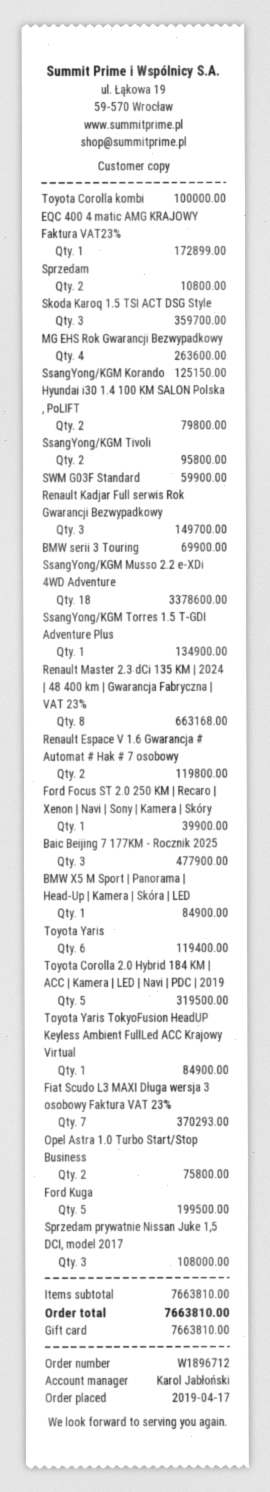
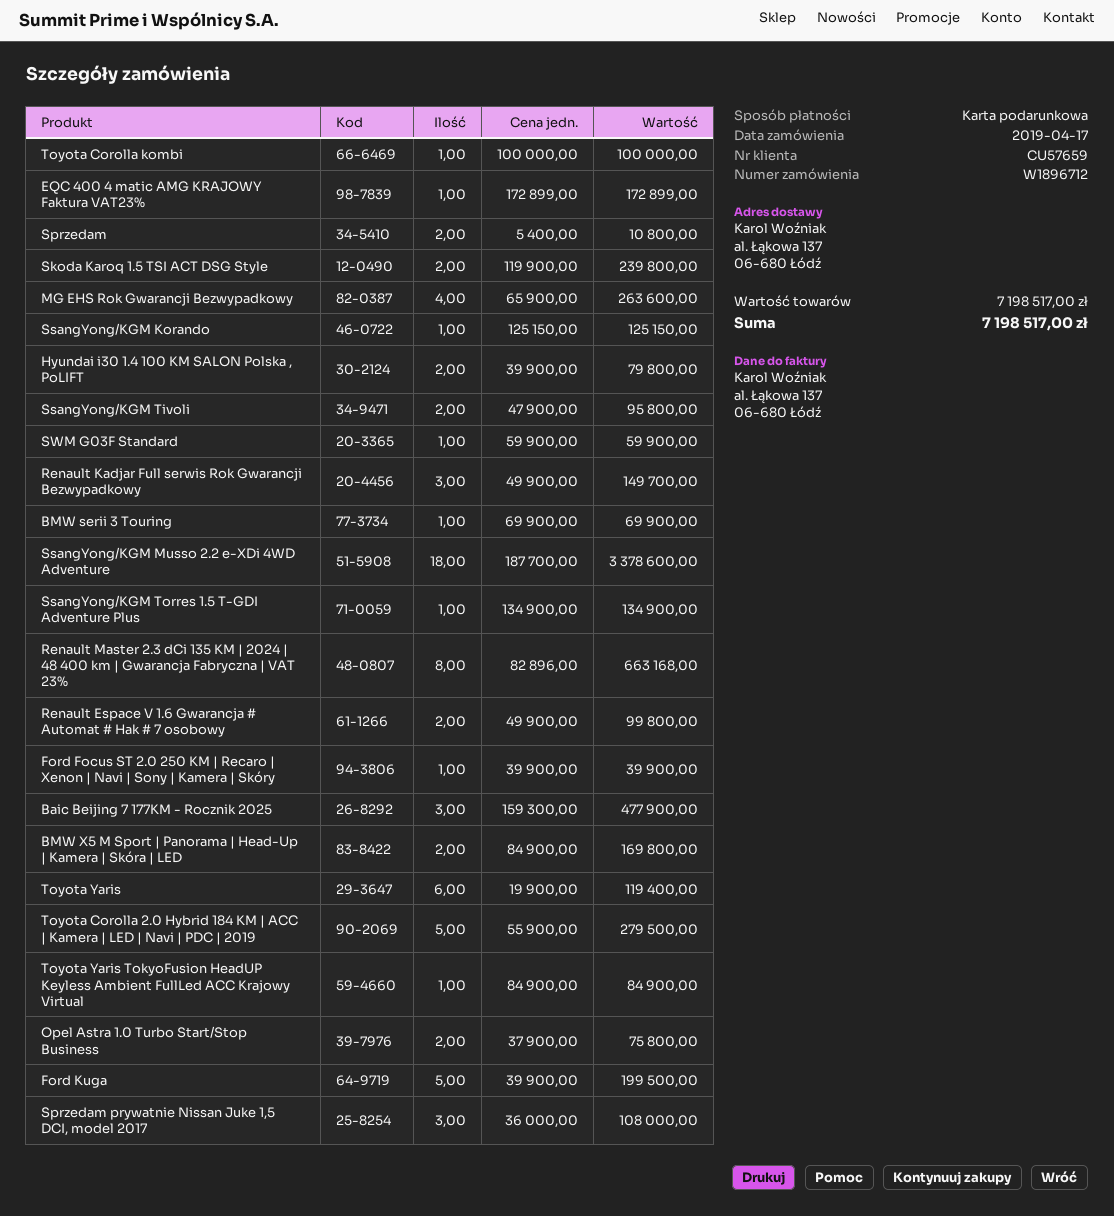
Skoda Karoq 1.5 TSI ACT DSG Style: 3 for 359700.00 -> 2 for 239800.00
Renault Espace V 1.6 Gwarancja # Automat # Hak # 7 osobowy: 2 for 119800.00 -> 2 for 99800.00
BMW X5 M Sport | Panorama | Head-Up | Kamera | Skóra | LED: 1 for 84900.00 -> 2 for 169800.00
Toyota Corolla 2.0 Hybrid 184 KM | ACC | Kamera | LED | Navi | PDC | 2019: 5 for 319500.00 -> 5 for 279500.00
Fiat Scudo L3 MAXI Długa wersja 3 osobowy Faktura VAT 23%: 7 for 370293.00 -> none
subtotal: 7663810.00 -> 7198517.00
total: 7663810.00 -> 7198517.00

